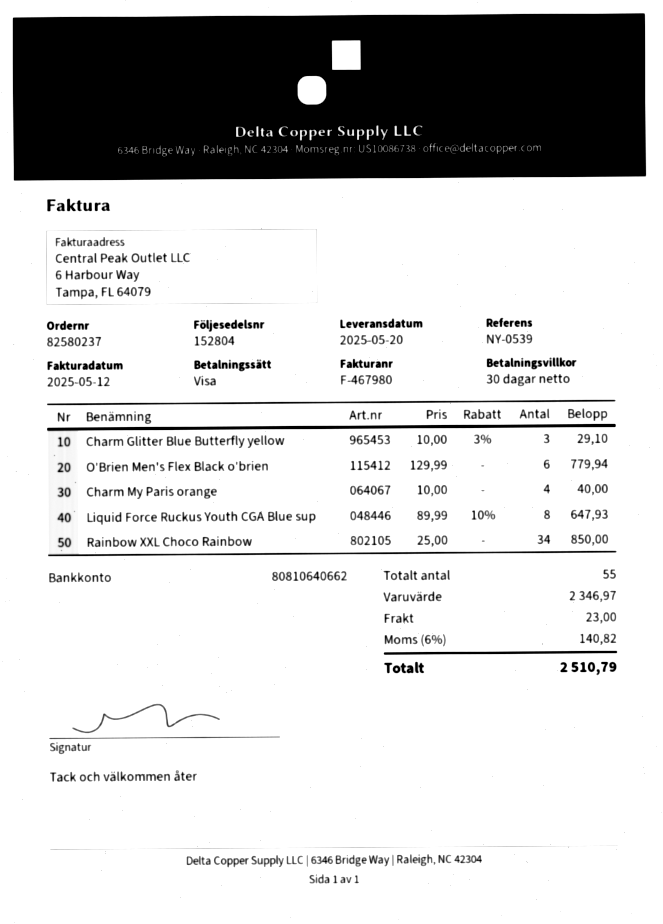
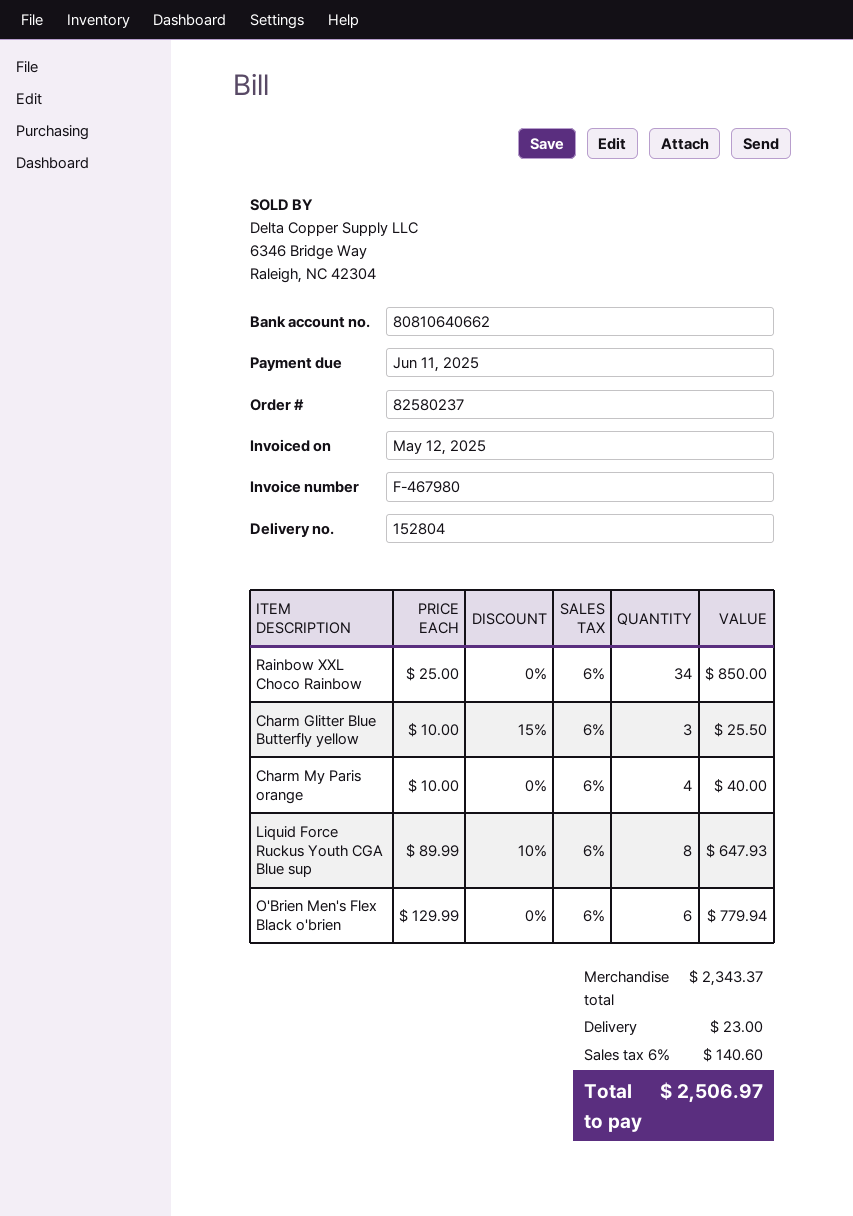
Charm Glitter Blue Butterfly yellow: 3 x 10.00 - 3% = 29.10 -> 3 x 10.00 - 15% = 25.50
subtotal: 2346.97 -> 2343.37
tax: 6% = 140.82 -> 6% = 140.60
total: 2510.79 -> 2506.97

